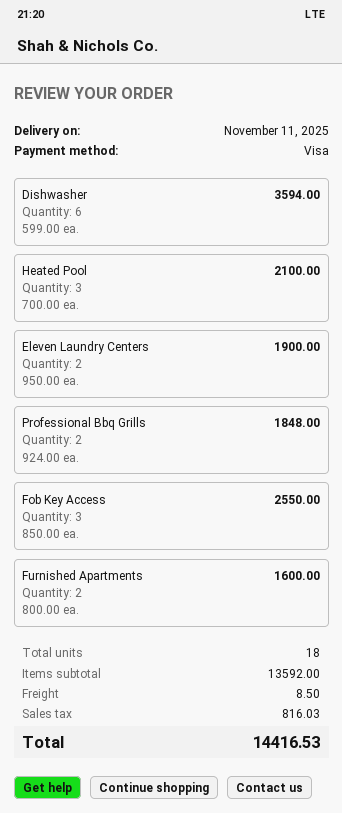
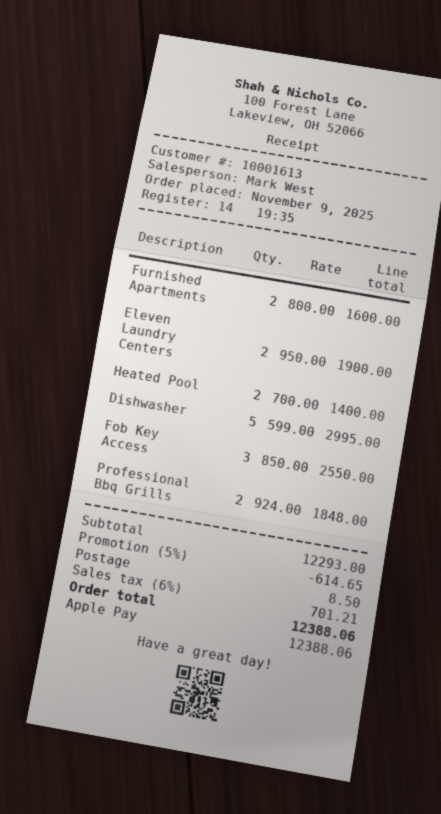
payment method: Visa -> Apple Pay
Dishwasher: 6 x 599.00 = 3594.00 -> 5 x 599.00 = 2995.00
Heated Pool: 3 x 700.00 = 2100.00 -> 2 x 700.00 = 1400.00
subtotal: 13592.00 -> 12293.00
discount: none -> 5% = 614.65
tax: 816.03 -> 701.21
total: 14416.53 -> 12388.06

